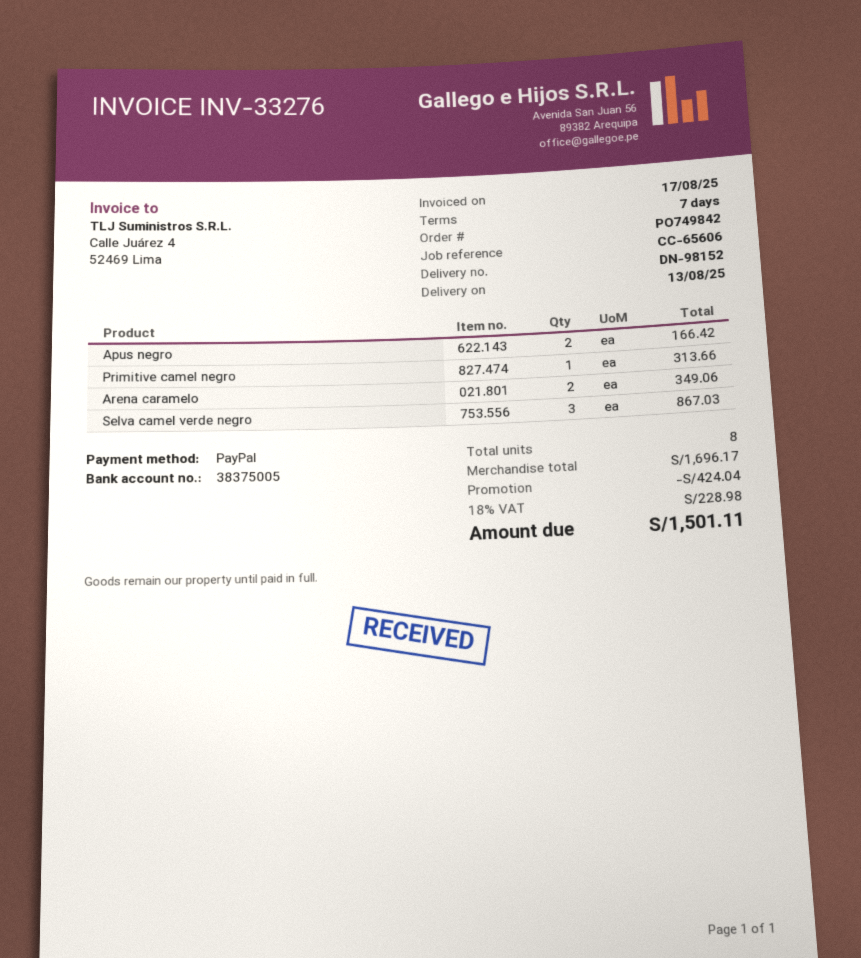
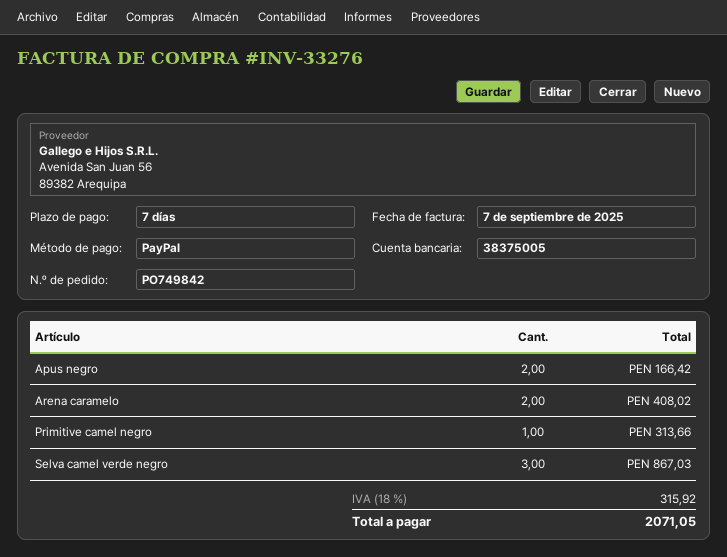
invoice date: 2025-08-17 -> 2025-09-07
Arena caramelo: 2 for 349.06 -> 2 for 408.02
discount: 424.04 -> none
tax: 18% = 228.98 -> 18% = 315.92
total: 1501.11 -> 2071.05

